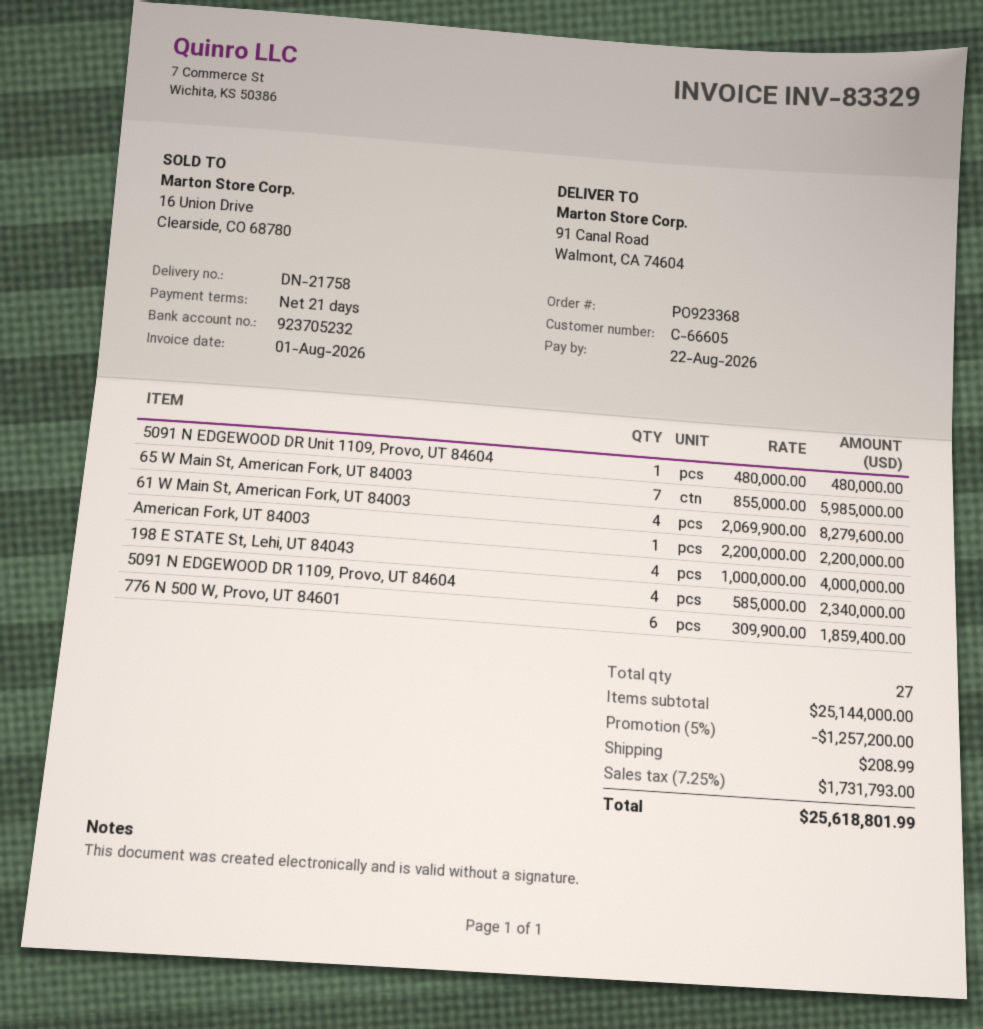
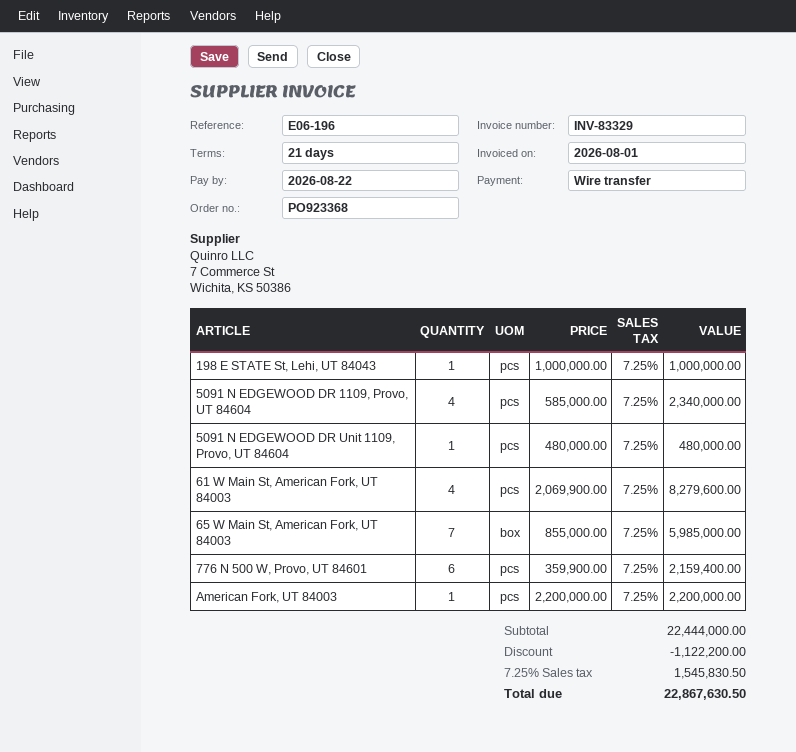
198 E STATE St, Lehi, UT 84043: 4 x 1000000.00 = 4000000.00 -> 1 x 1000000.00 = 1000000.00
776 N 500 W, Provo, UT 84601: 6 x 309900.00 = 1859400.00 -> 6 x 359900.00 = 2159400.00
subtotal: 25144000.00 -> 22444000.00
discount: 1257200.00 -> 1122200.00
shipping: 208.99 -> none
tax: 7.25% = 1731793.00 -> 7.25% = 1545830.50
total: 25618801.99 -> 22867630.50

